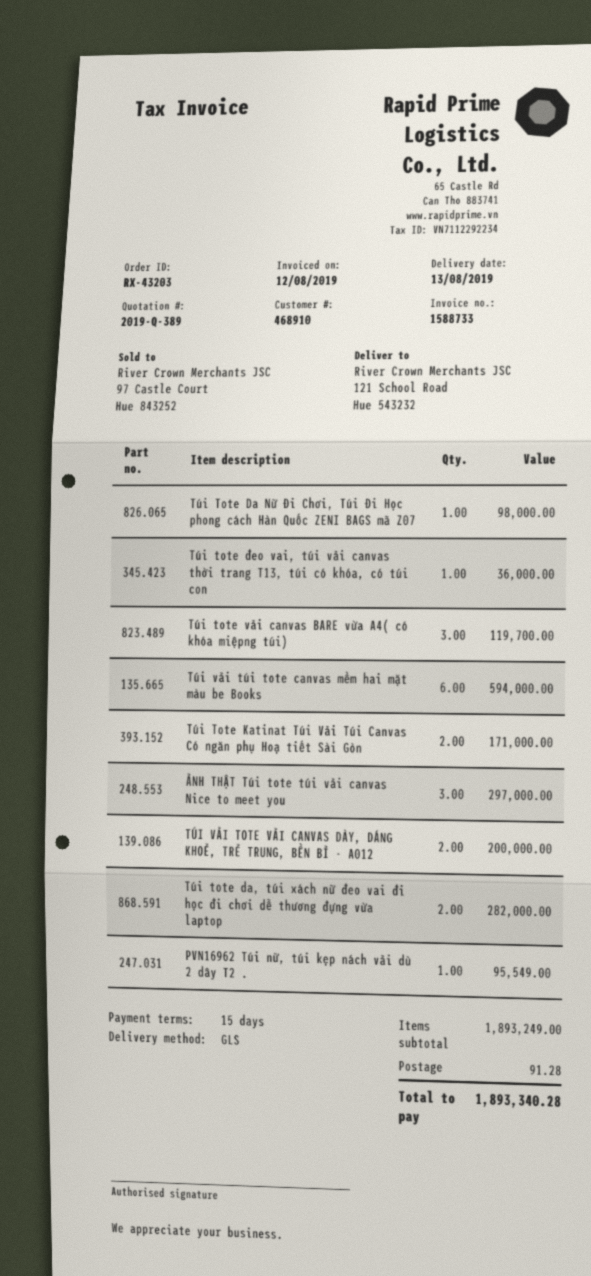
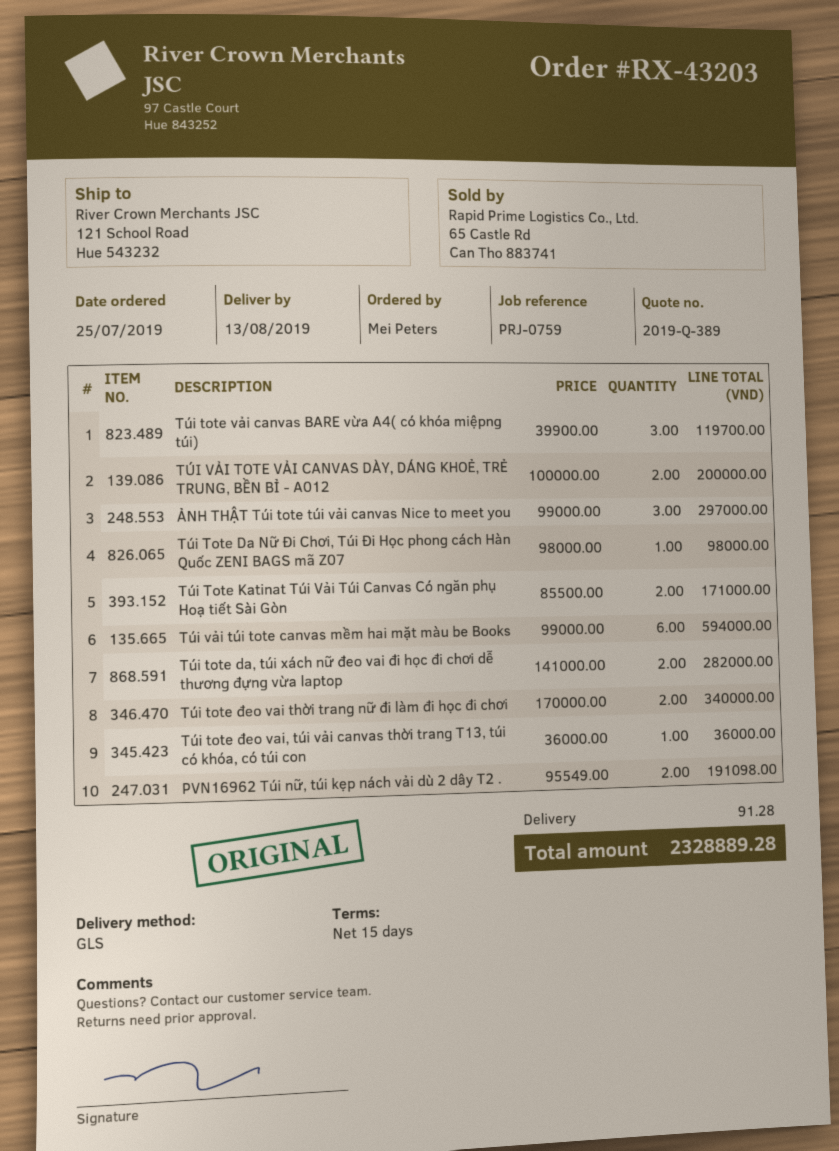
PVN16962 Túi nữ, túi kẹp nách vải dù 2 dây T2 .: 1 for 95549.00 -> 2 for 191098.00
Túi tote đeo vai thời trang nữ đi làm đi học đi chơi: none -> 2 for 340000.00
total: 1893340.28 -> 2328889.28

